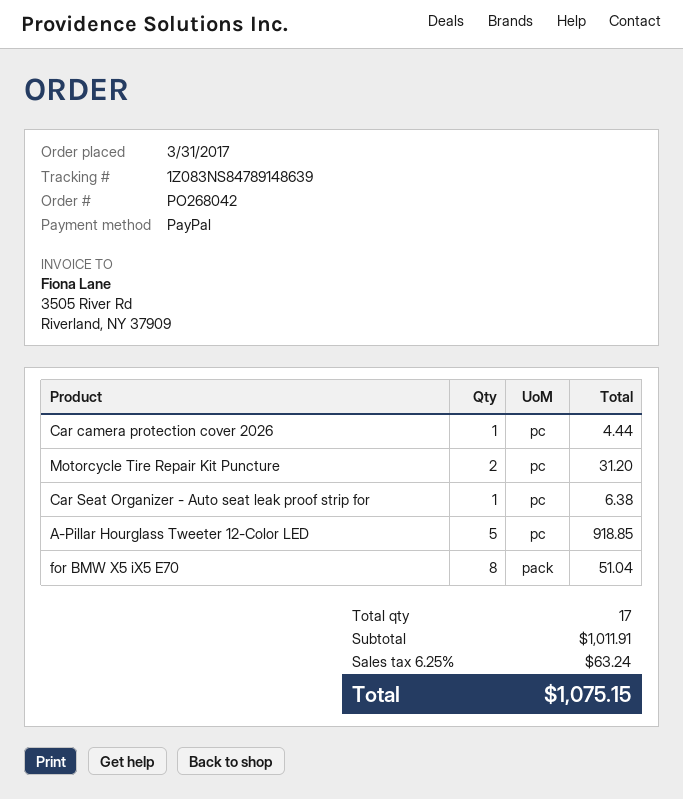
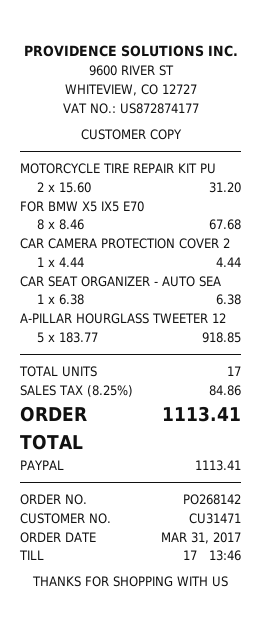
order number: PO268042 -> PO268142
for BMW X5 iX5 E70: 8 for 51.04 -> 8 for 67.68
tax: 6.25% = 63.24 -> 8.25% = 84.86
total: 1075.15 -> 1113.41

